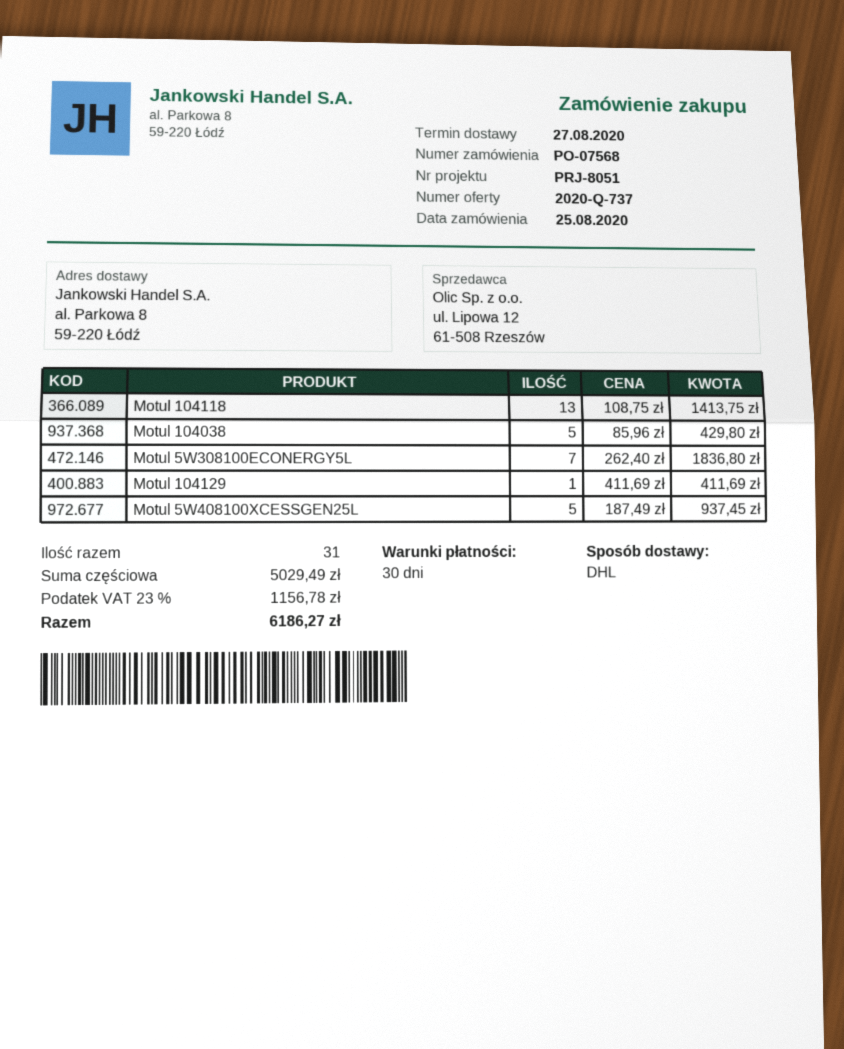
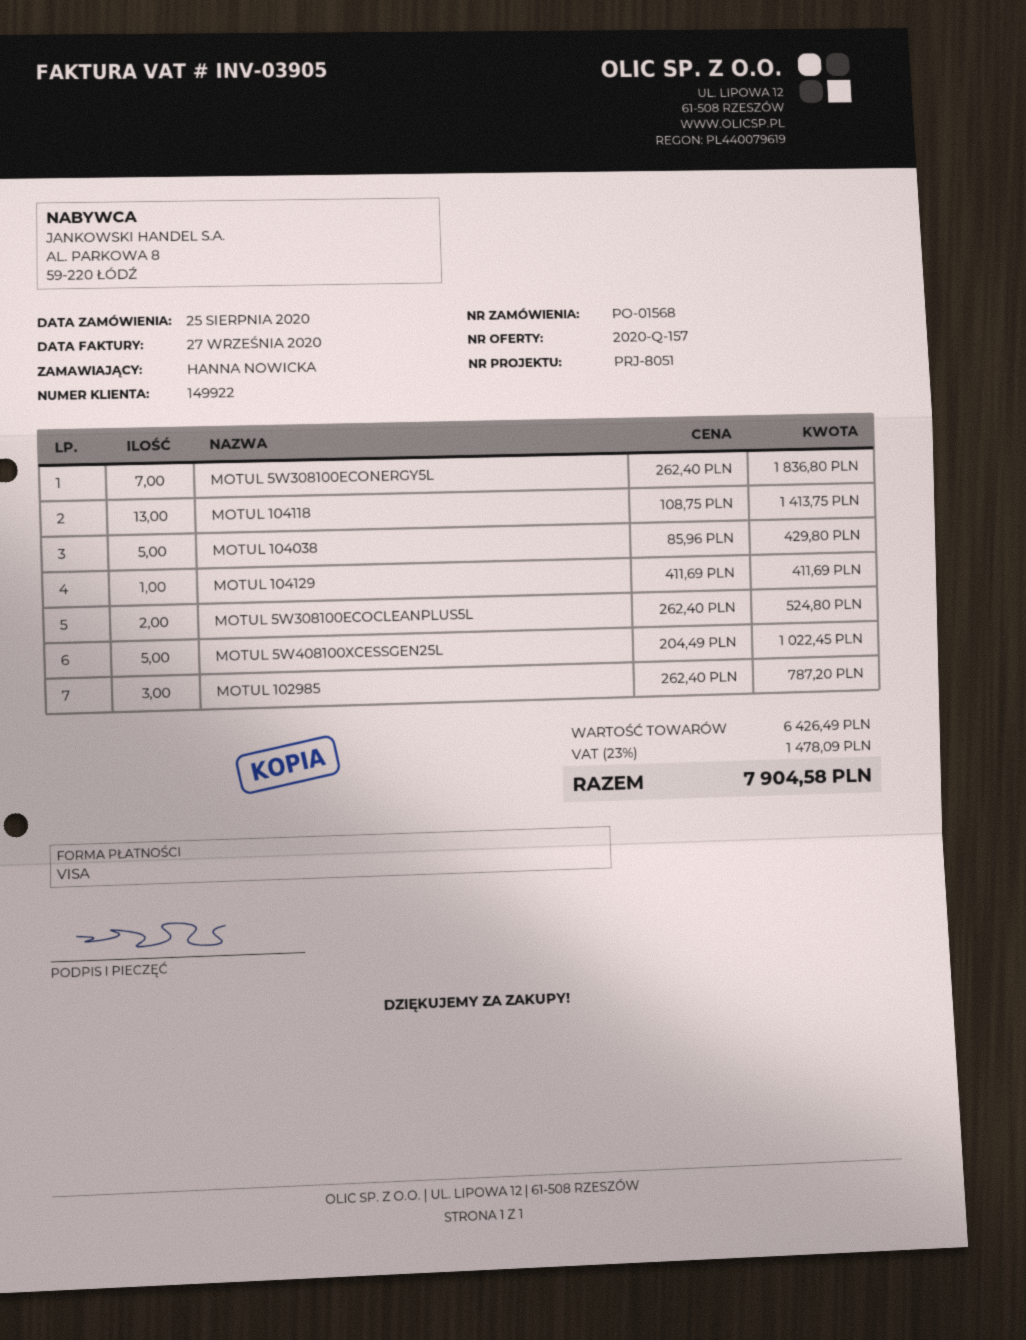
quote number: 2020-Q-737 -> 2020-Q-157
order number: PO-07568 -> PO-01568
Motul 5W408100XCESSGEN25L: 5 x 187.49 = 937.45 -> 5 x 204.49 = 1022.45
MOTUL 5W308100ECOCLEANPLUS5L: none -> 2 x 262.40 = 524.80
MOTUL 102985: none -> 3 x 262.40 = 787.20
subtotal: 5029.49 -> 6426.49
tax: 23% = 1156.78 -> 23% = 1478.09
total: 6186.27 -> 7904.58

